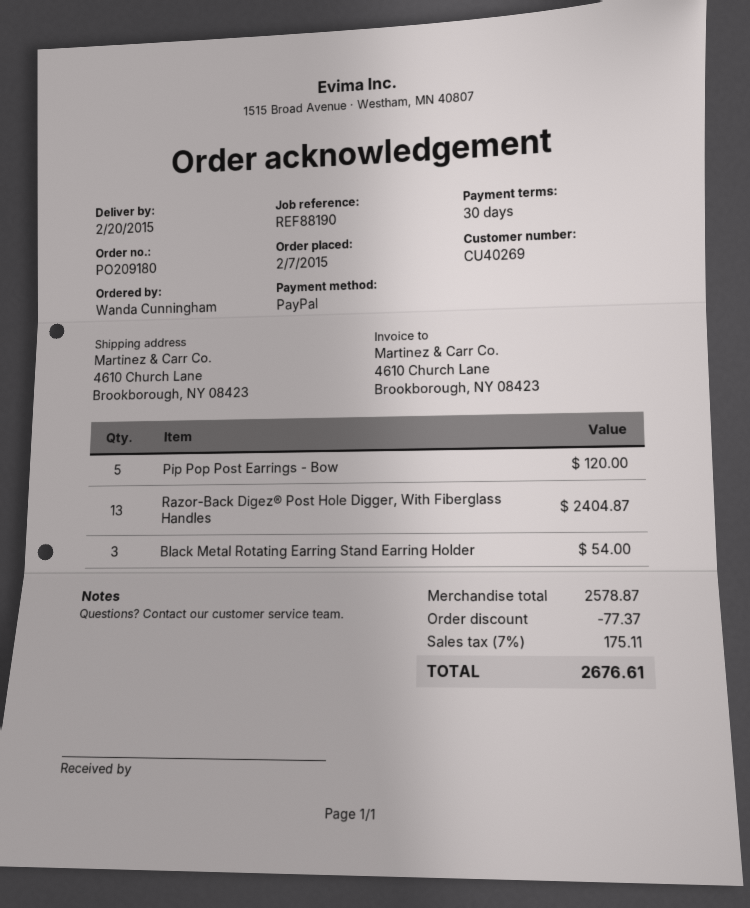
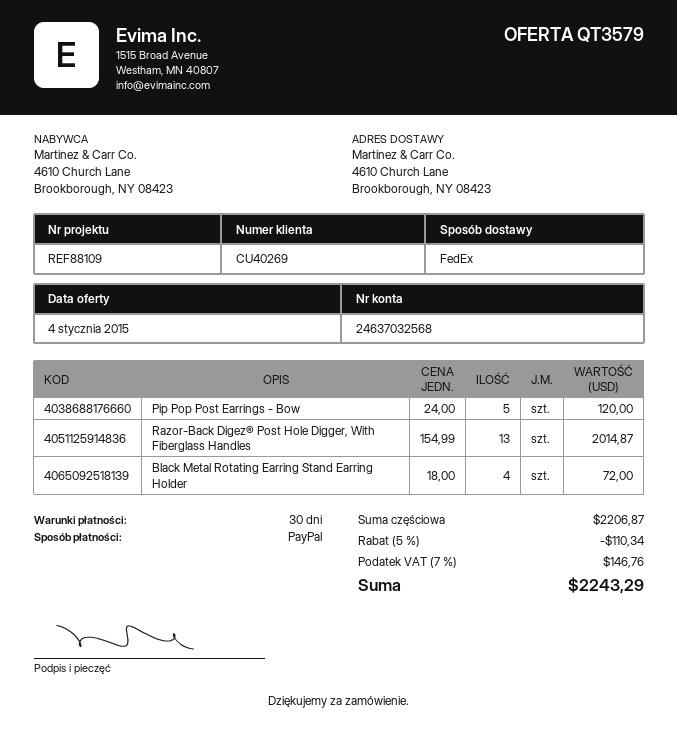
reference: REF88190 -> REF88109
Razor-Back Digez® Post Hole Digger, With Fiberglass Handles: 13 for 2404.87 -> 13 for 2014.87
Black Metal Rotating Earring Stand Earring Holder: 3 for 54.00 -> 4 for 72.00
subtotal: 2578.87 -> 2206.87
discount: 77.37 -> 110.34
tax: 7% = 175.11 -> 7% = 146.76
total: 2676.61 -> 2243.29

